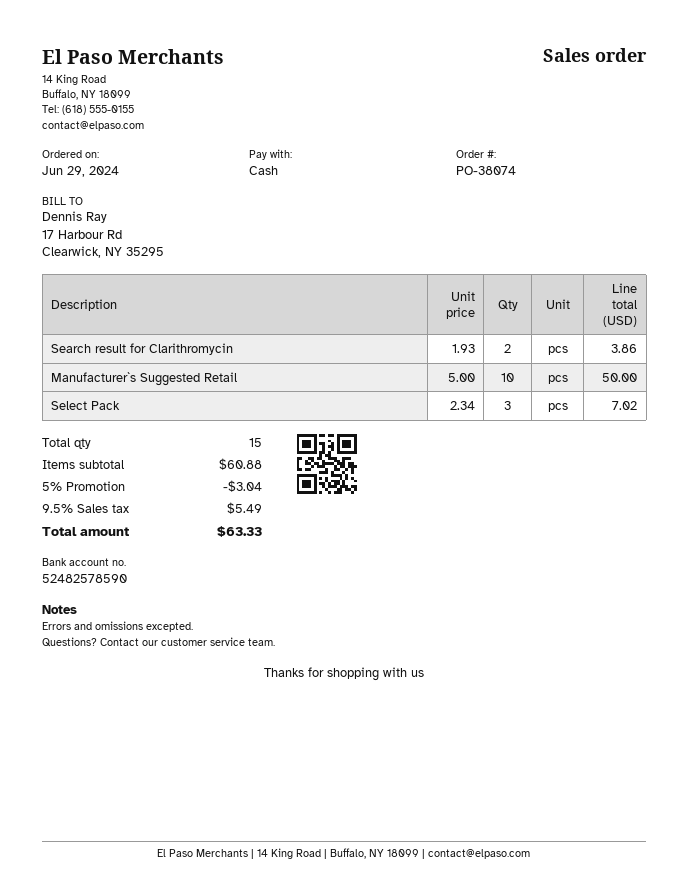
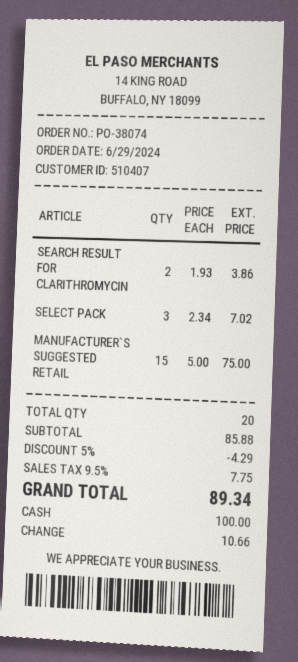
Manufacturer`s Suggested Retail: 10 x 5.00 = 50.00 -> 15 x 5.00 = 75.00
total quantity: 15 -> 20
subtotal: 60.88 -> 85.88
discount: 5% = 3.04 -> 5% = 4.29
tax: 9.5% = 5.49 -> 9.5% = 7.75
total: 63.33 -> 89.34

